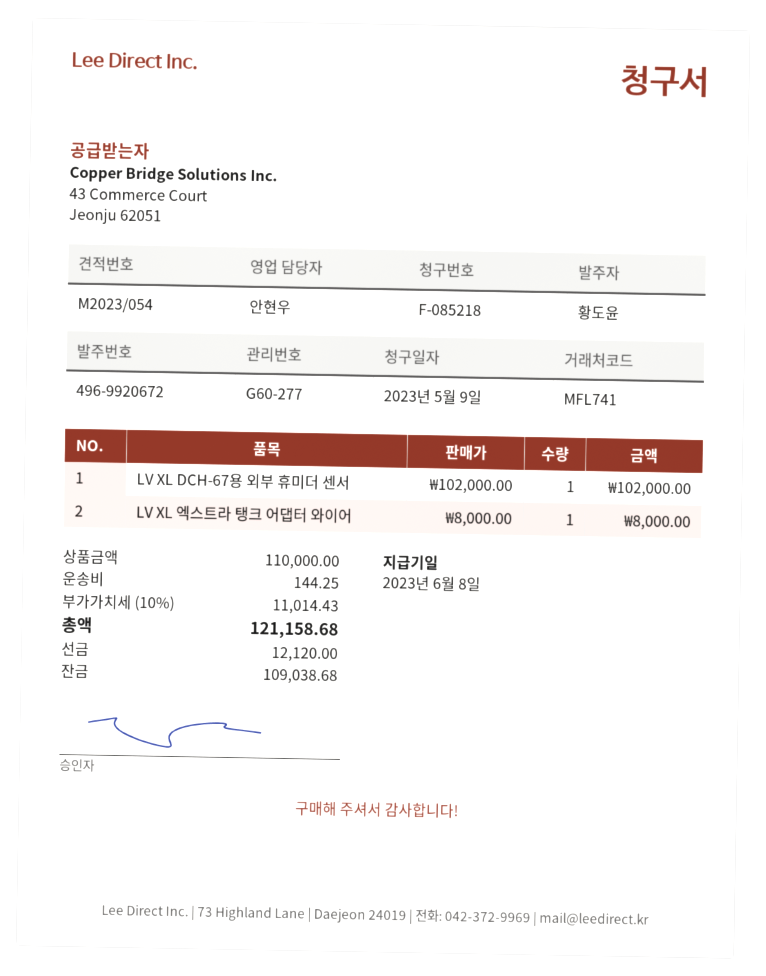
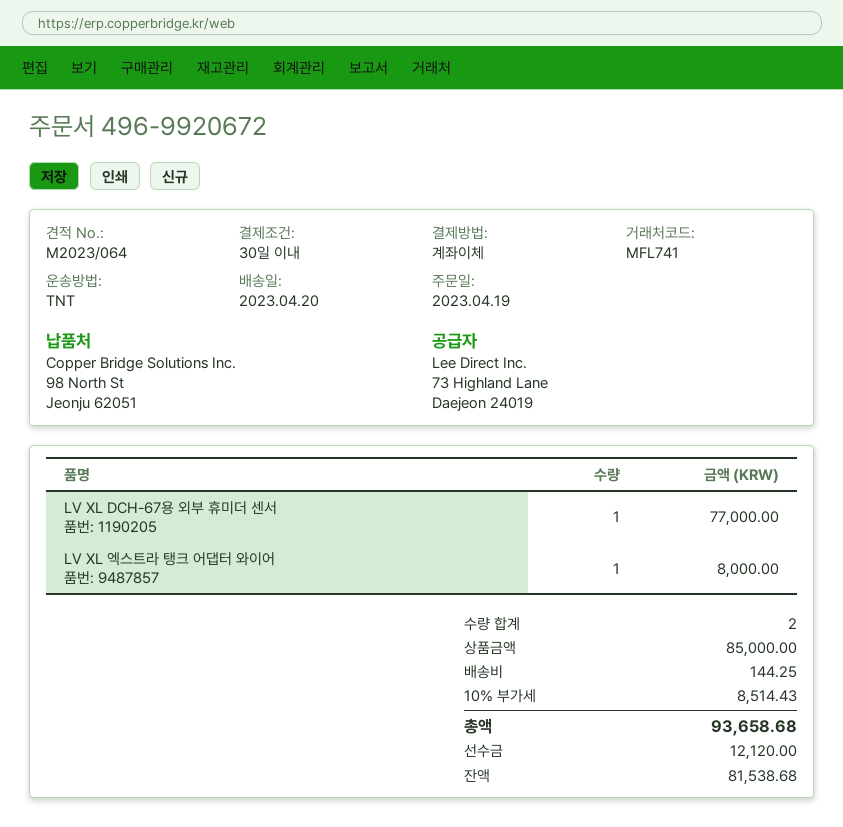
quote number: M2023/054 -> M2023/064
LV XL DCH-67용 외부 휴미더 센서: 1 for 102000.00 -> 1 for 77000.00
subtotal: 110000.00 -> 85000.00
tax: 10% = 11014.43 -> 10% = 8514.43
total: 121158.68 -> 93658.68
balance: 109038.68 -> 81538.68

